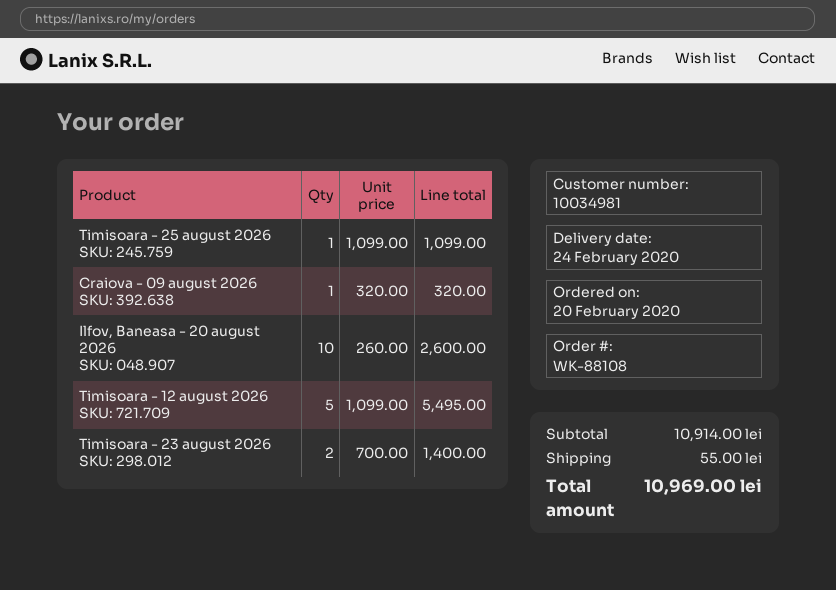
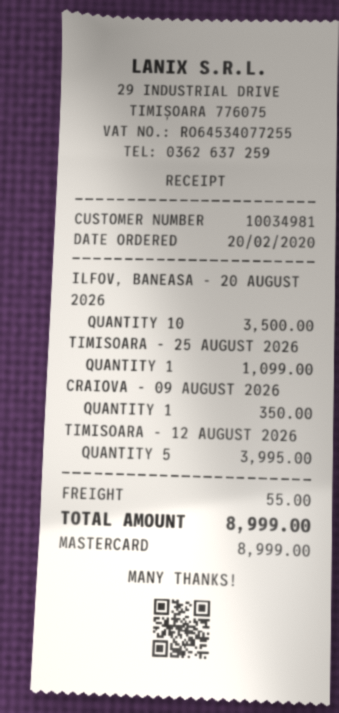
Craiova - 09 august 2026: 1 for 320.00 -> 1 for 350.00
Ilfov, Baneasa - 20 august 2026: 10 for 2600.00 -> 10 for 3500.00
Timisoara - 12 august 2026: 5 for 5495.00 -> 5 for 3995.00
Timisoara - 23 august 2026: 2 for 1400.00 -> none
total: 10969.00 -> 8999.00

